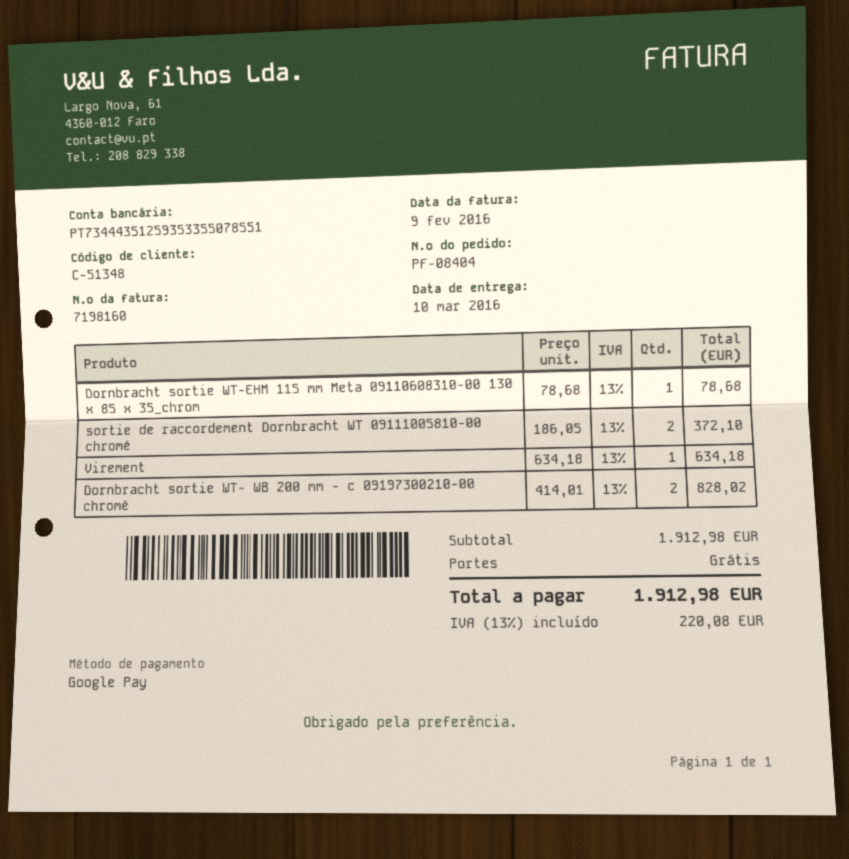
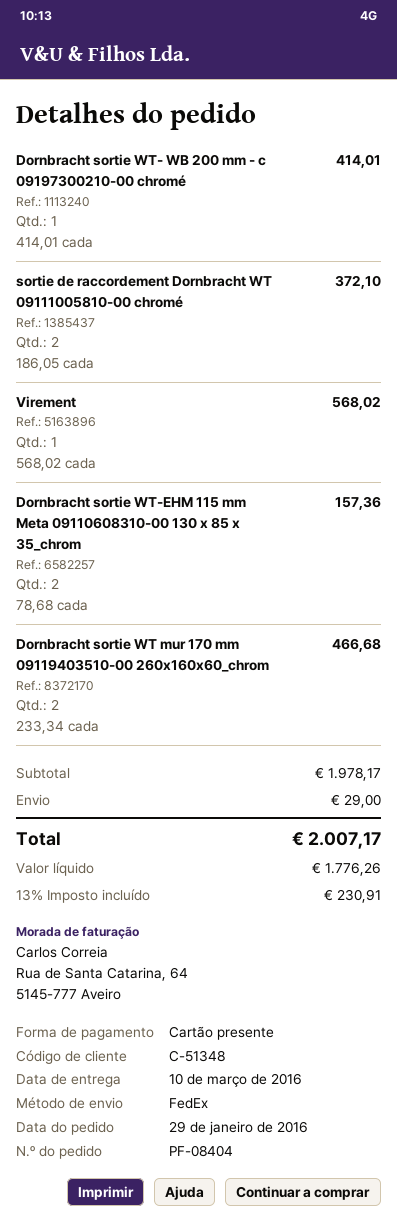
payment method: Google Pay -> gift card
Dornbracht sortie WT-EHM 115 mm Meta 09110608310-00 130 x 85 x 35_chrom: 1 x 78.68 = 78.68 -> 2 x 78.68 = 157.36
Virement: 1 x 634.18 = 634.18 -> 1 x 568.02 = 568.02
Dornbracht sortie WT- WB 200 mm - c 09197300210-00 chromé: 2 x 414.01 = 828.02 -> 1 x 414.01 = 414.01
Dornbracht sortie WT mur 170 mm 09119403510-00 260x160x60_chrom: none -> 2 x 233.34 = 466.68
subtotal: 1912.98 -> 1978.17
shipping: 0.00 -> 29.00
tax: 13% = 220.08 -> 13% = 230.91
total: 1912.98 -> 2007.17

